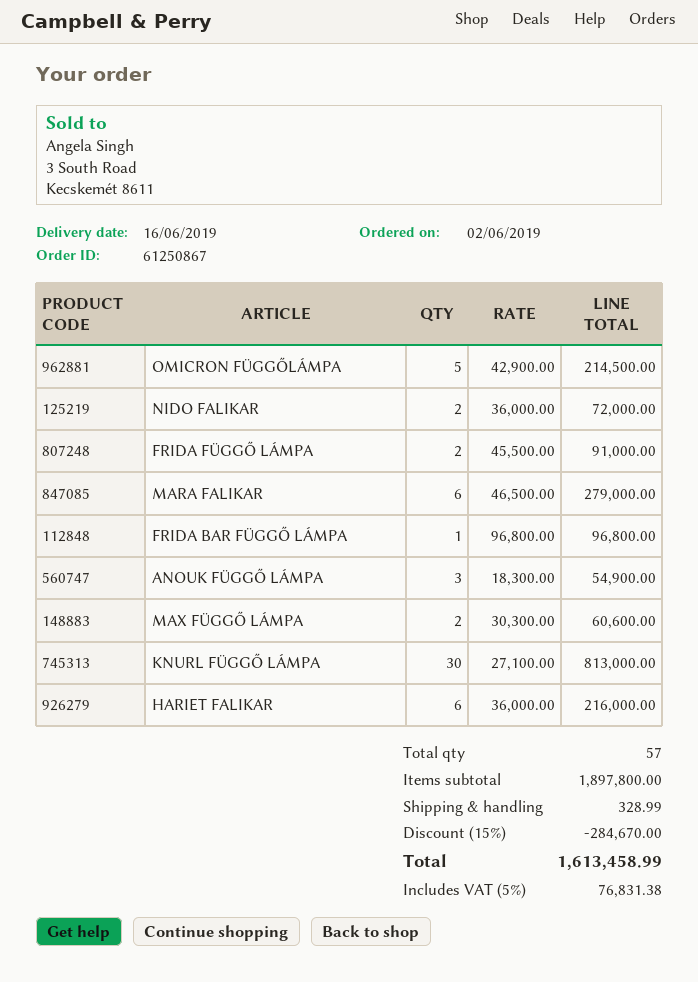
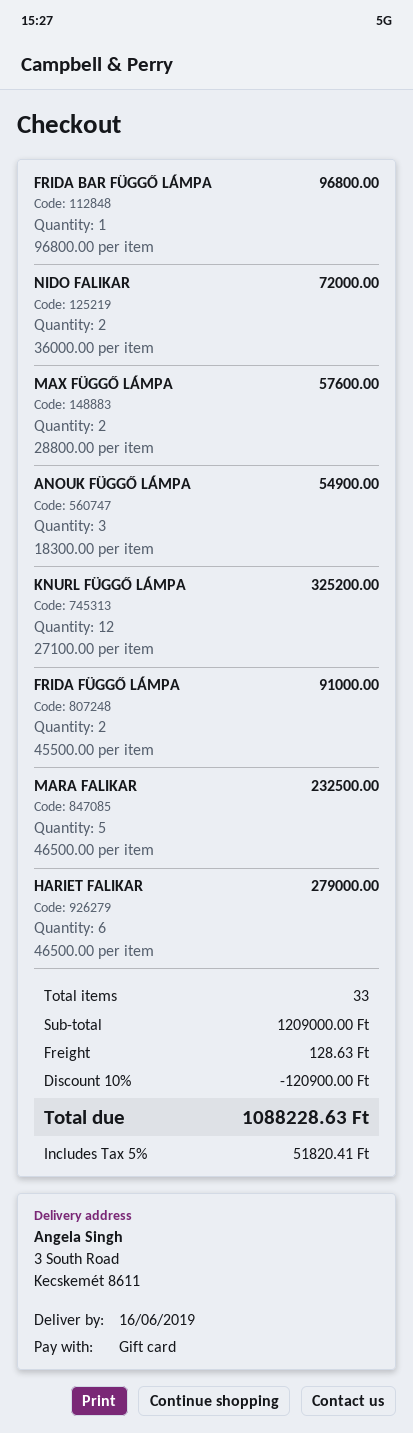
OMICRON FÜGGŐLÁMPA: 5 x 42900.00 = 214500.00 -> none
MARA FALIKAR: 6 x 46500.00 = 279000.00 -> 5 x 46500.00 = 232500.00
MAX FÜGGŐ LÁMPA: 2 x 30300.00 = 60600.00 -> 2 x 28800.00 = 57600.00
KNURL FÜGGŐ LÁMPA: 30 x 27100.00 = 813000.00 -> 12 x 27100.00 = 325200.00
HARIET FALIKAR: 6 x 36000.00 = 216000.00 -> 6 x 46500.00 = 279000.00
total quantity: 57 -> 33
subtotal: 1897800.00 -> 1209000.00
discount: 15% = 284670.00 -> 10% = 120900.00
shipping: 328.99 -> 128.63
tax: 5% = 76831.38 -> 5% = 51820.41
total: 1613458.99 -> 1088228.63

